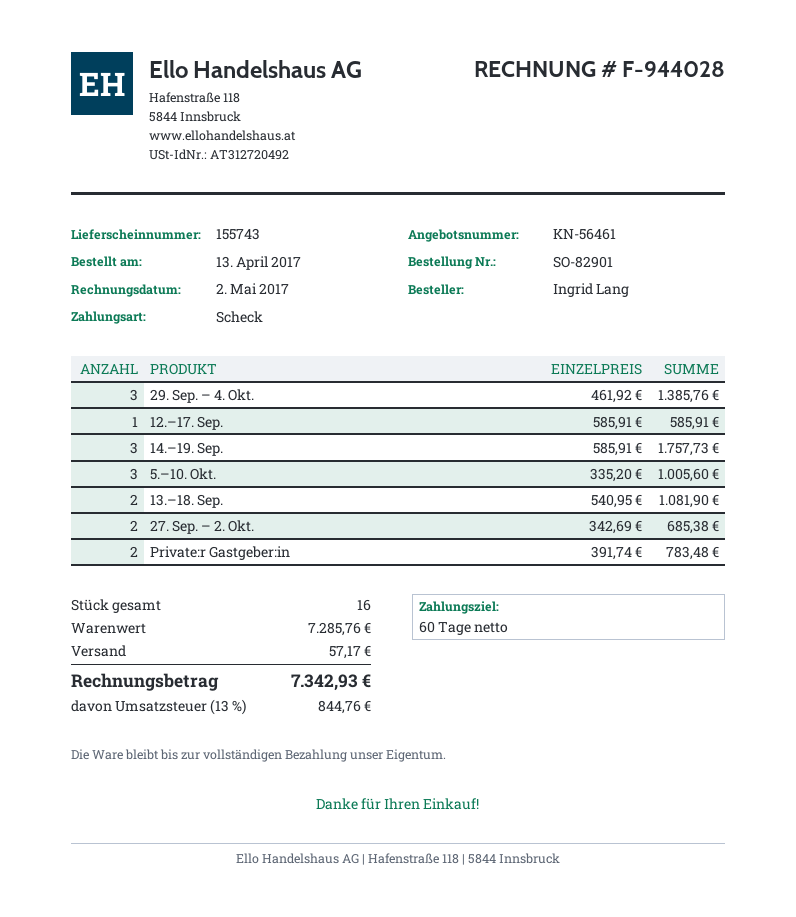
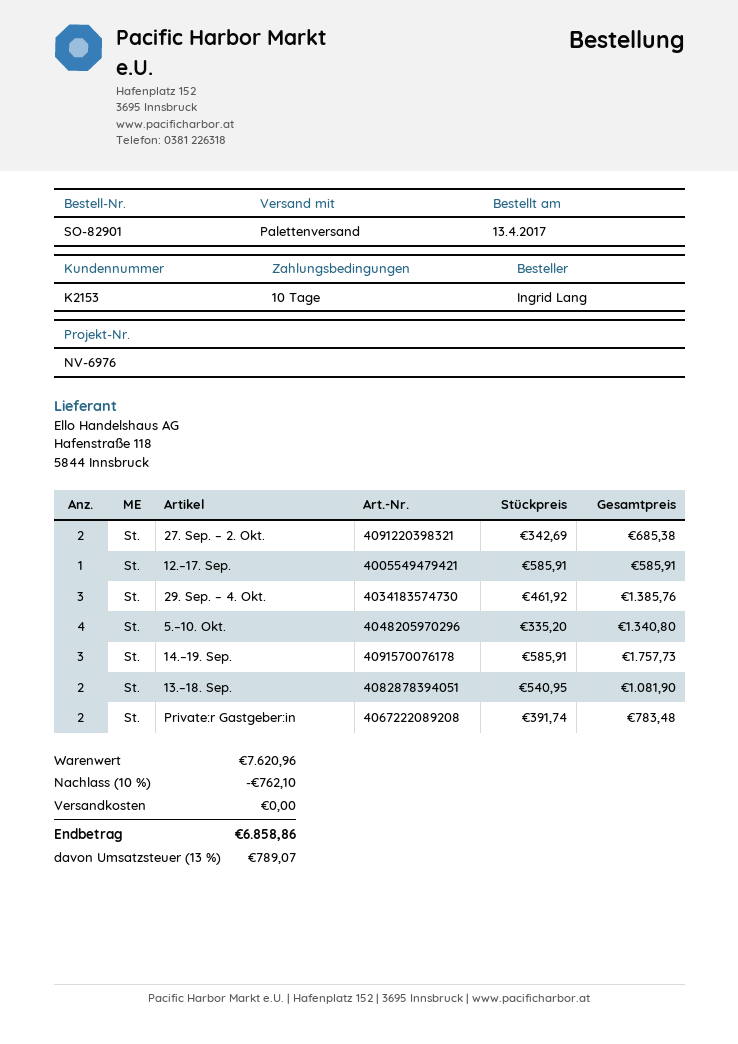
payment terms: 60 days -> 10 days
5.–10. Okt.: 3 x 335.20 = 1005.60 -> 4 x 335.20 = 1340.80
subtotal: 7285.76 -> 7620.96
discount: none -> 10% = 762.10
shipping: 57.17 -> 0.00
tax: 13% = 844.76 -> 13% = 789.07
total: 7342.93 -> 6858.86

